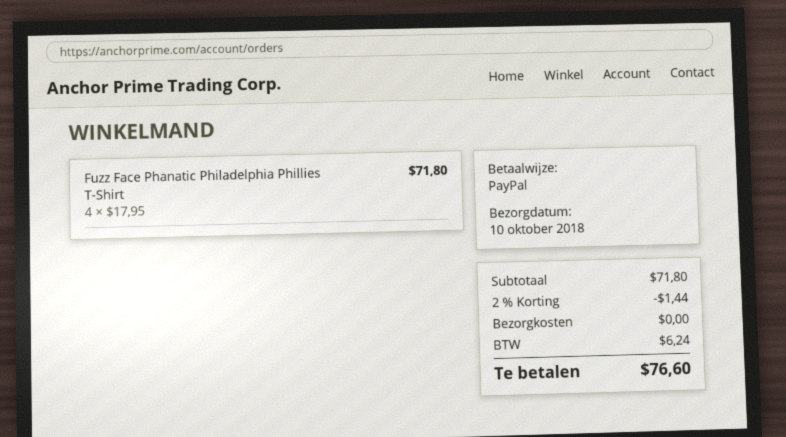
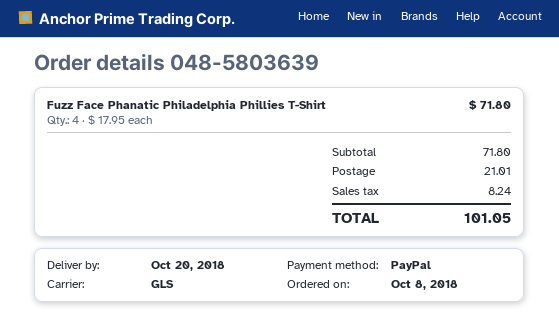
delivery date: 2018-10-10 -> 2018-10-20
discount: 2% = 1.44 -> none
shipping: 0.00 -> 21.01
tax: 6.24 -> 8.24
total: 76.60 -> 101.05

